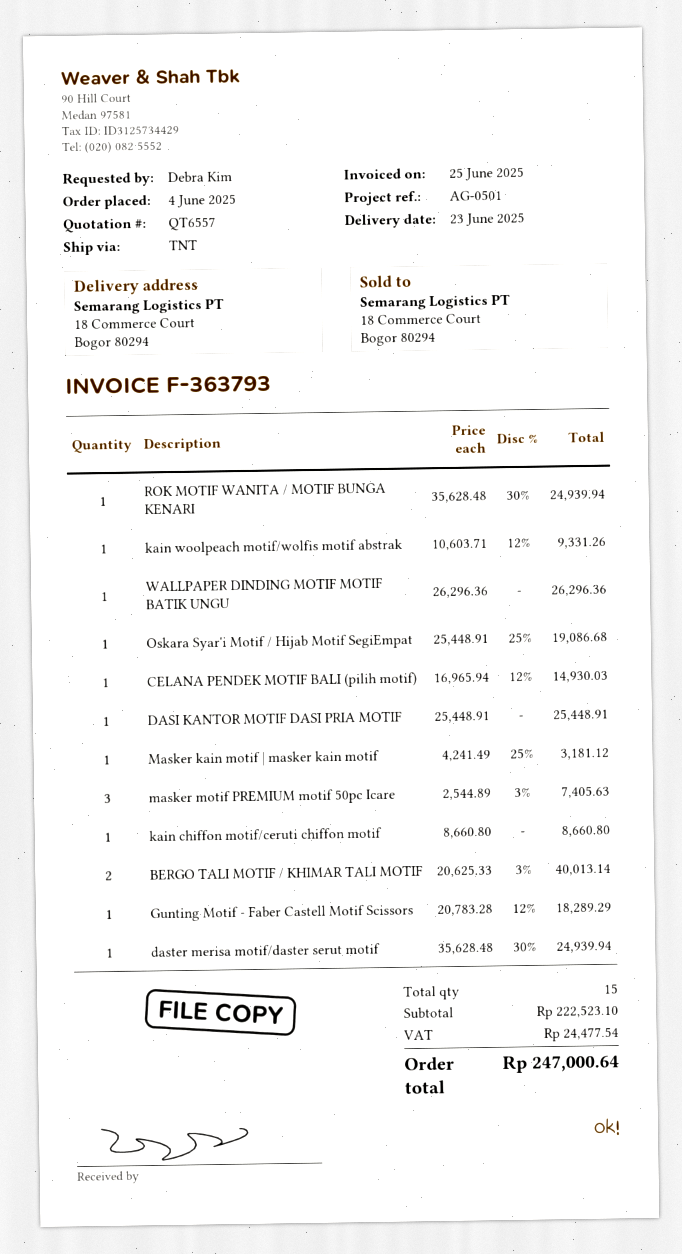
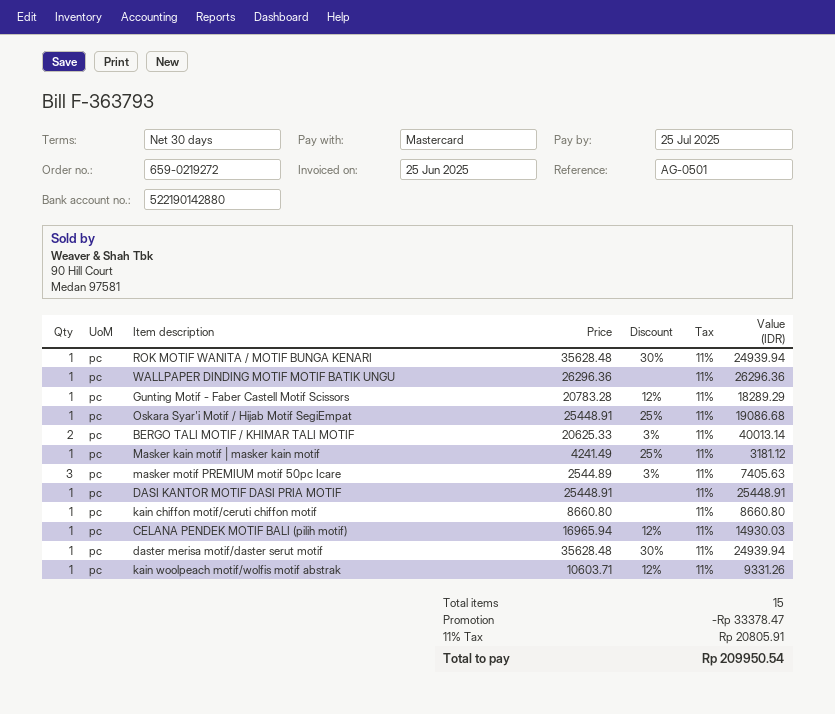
discount: none -> 33378.47
tax: 24477.54 -> 20805.91
total: 247000.64 -> 209950.54

